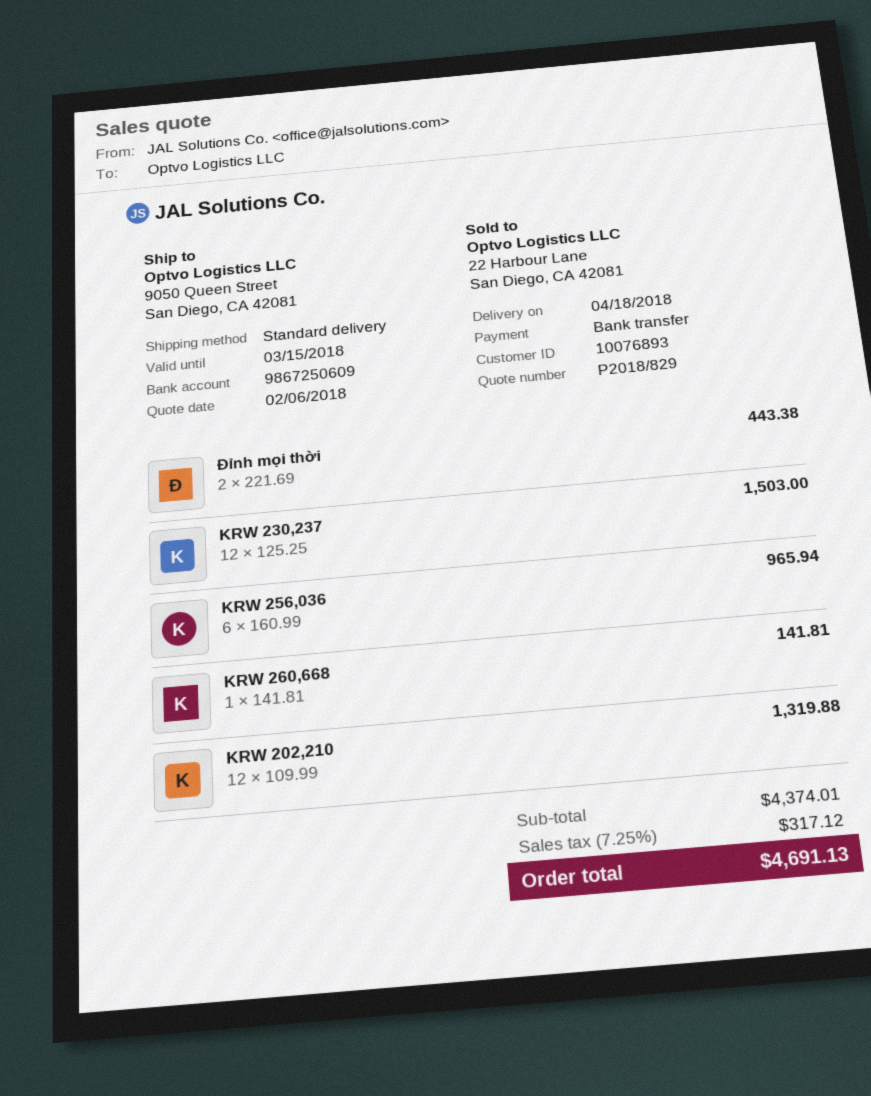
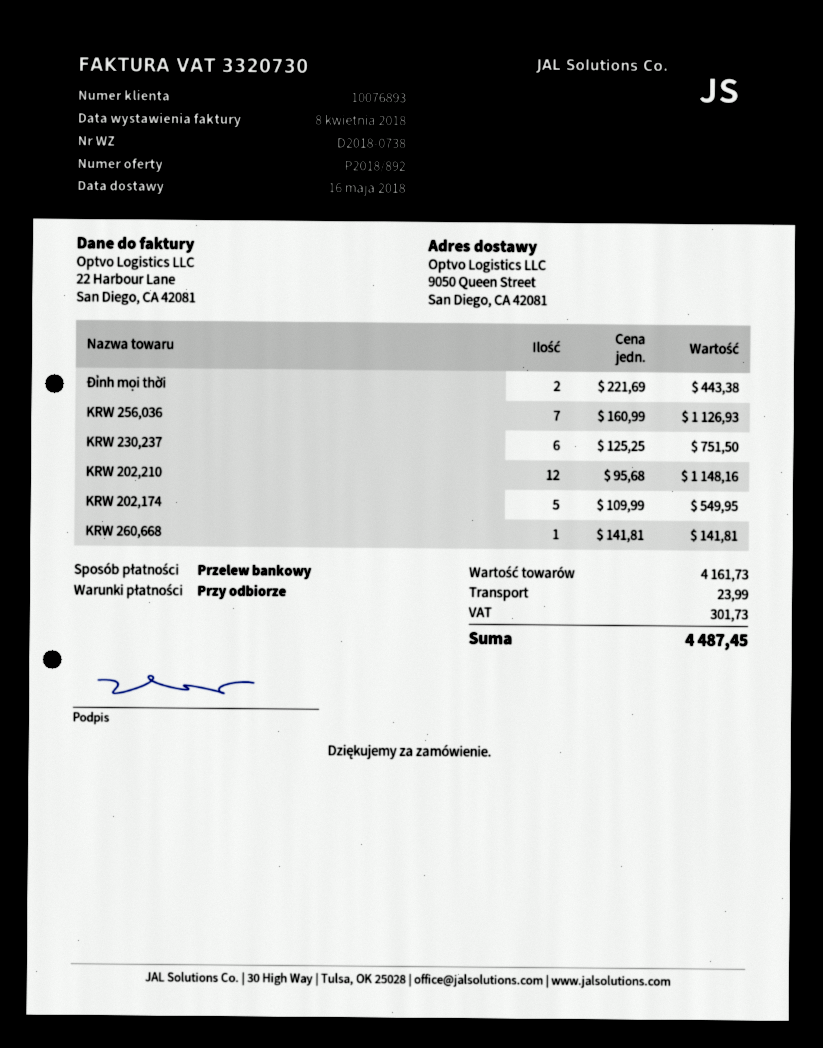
quote number: P2018/829 -> P2018/892
delivery date: 2018-04-18 -> 2018-05-16
KRW 230,237: 12 x 125.25 = 1503.00 -> 6 x 125.25 = 751.50
KRW 256,036: 6 x 160.99 = 965.94 -> 7 x 160.99 = 1126.93
KRW 202,210: 12 x 109.99 = 1319.88 -> 12 x 95.68 = 1148.16
KRW 202,174: none -> 5 x 109.99 = 549.95
subtotal: 4374.01 -> 4161.73
shipping: none -> 23.99
tax: 317.12 -> 301.73
total: 4691.13 -> 4487.45

